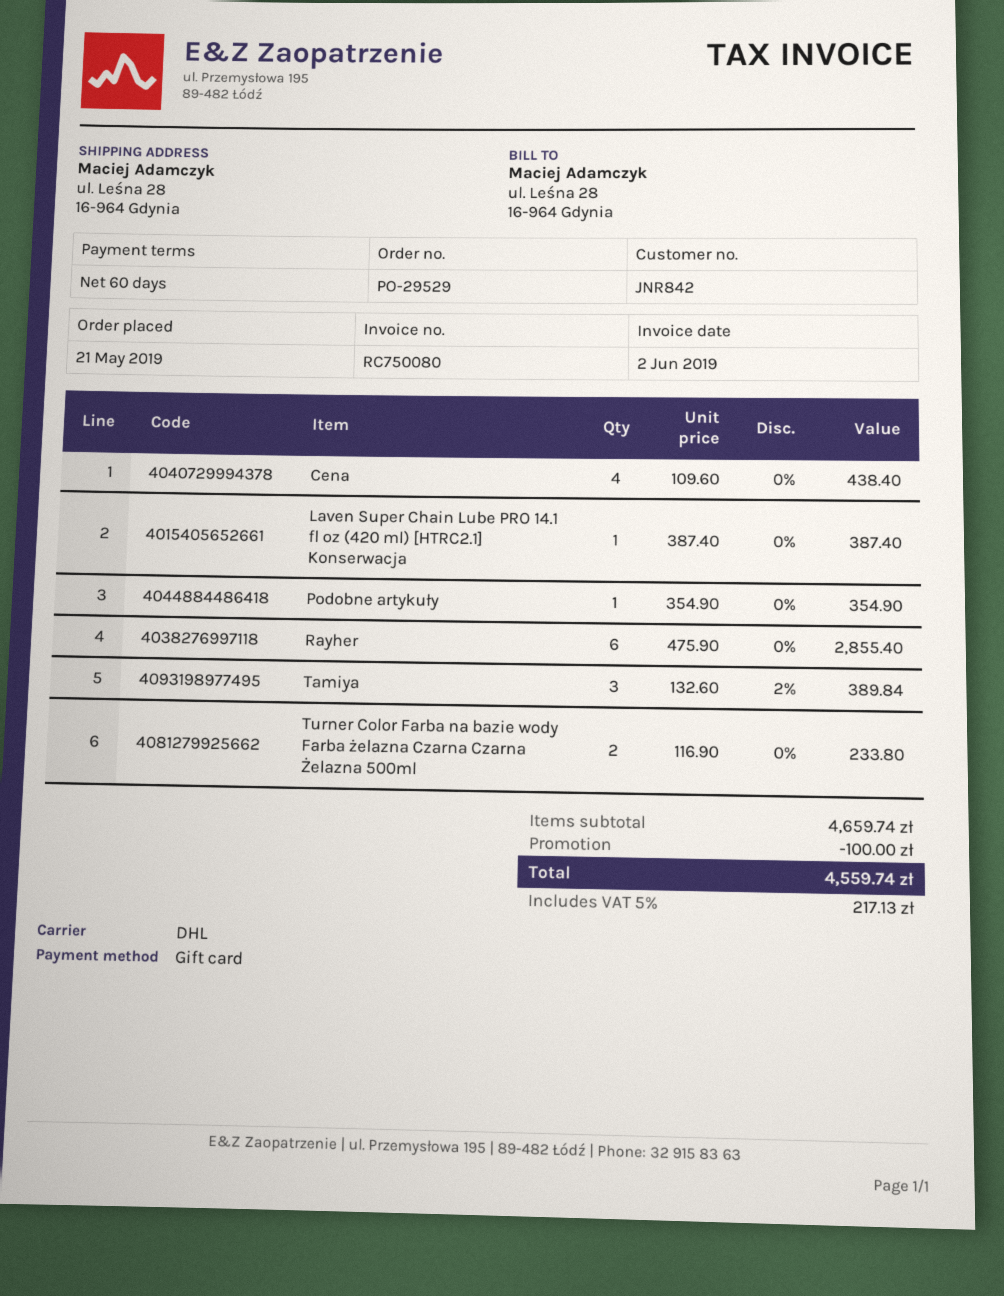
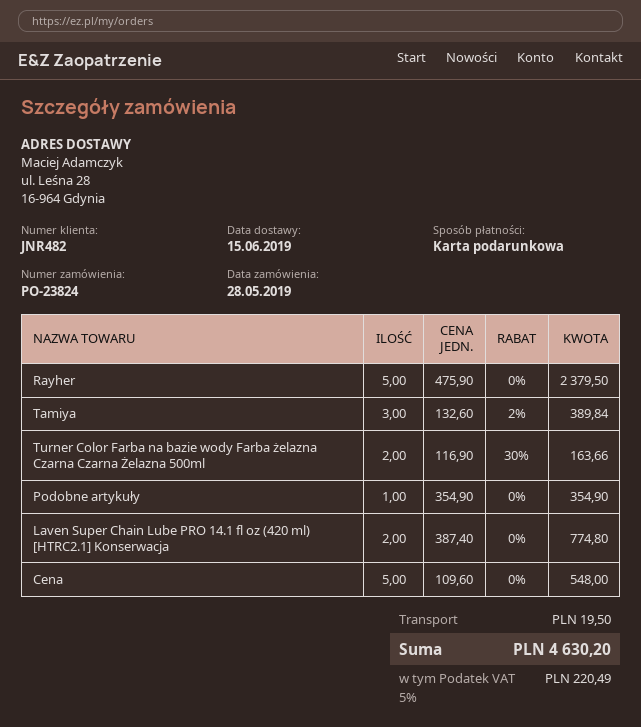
order number: PO-29529 -> PO-23824
order date: 2019-05-21 -> 2019-05-28
customer number: JNR842 -> JNR482
Cena: 4 x 109.60 = 438.40 -> 5 x 109.60 = 548.00
Laven Super Chain Lube PRO 14.1 fl oz (420 ml) [HTRC2.1] Konserwacja: 1 x 387.40 = 387.40 -> 2 x 387.40 = 774.80
Rayher: 6 x 475.90 = 2855.40 -> 5 x 475.90 = 2379.50
Turner Color Farba na bazie wody Farba żelazna Czarna Czarna Żelazna 500ml: 2 x 116.90 = 233.80 -> 2 x 116.90 - 30% = 163.66
discount: 100.00 -> none
shipping: none -> 19.50
tax: 5% = 217.13 -> 5% = 220.49
total: 4559.74 -> 4630.20

